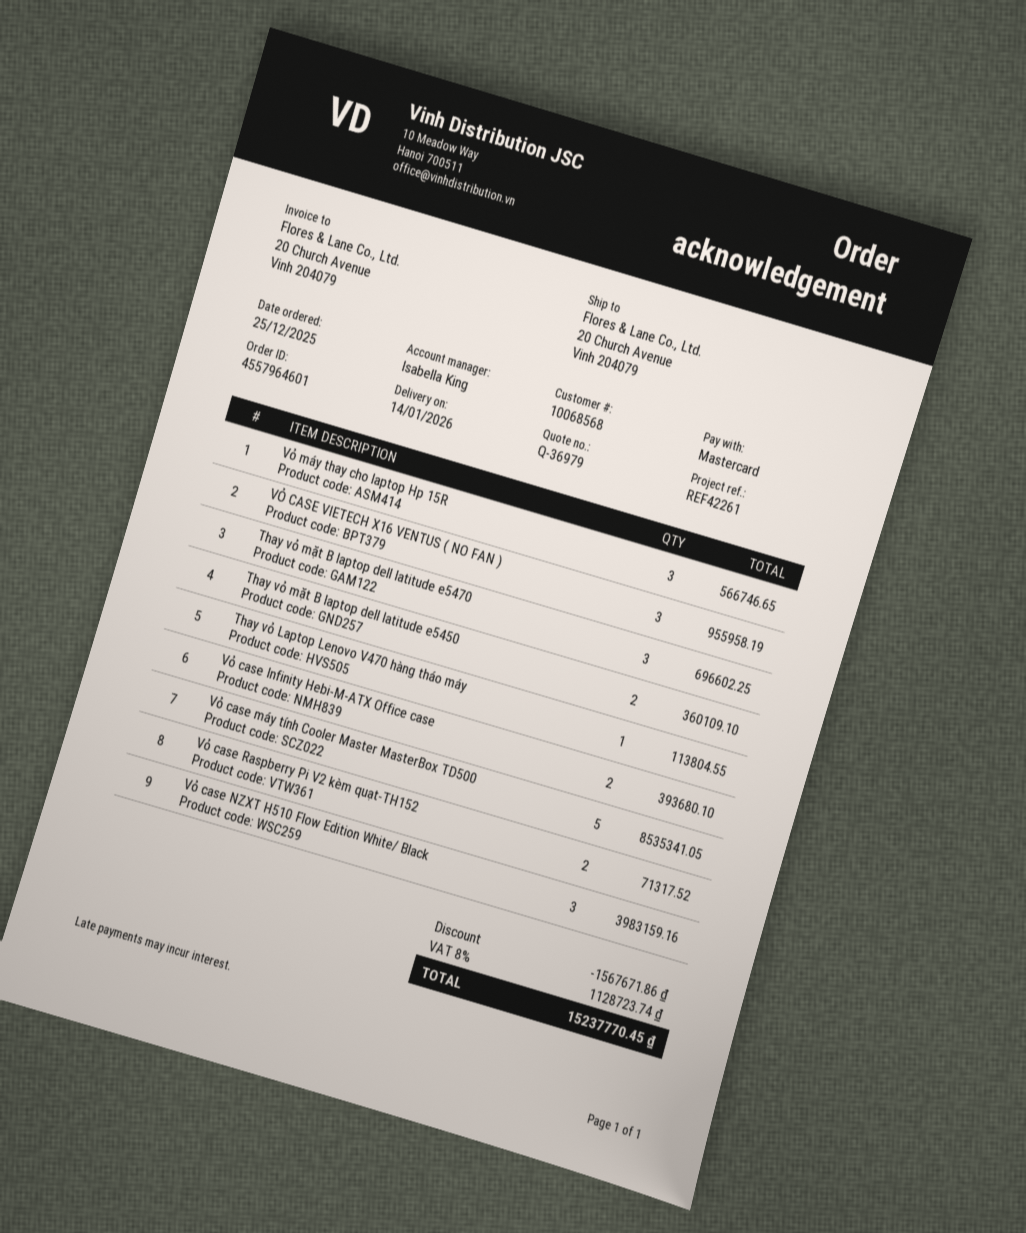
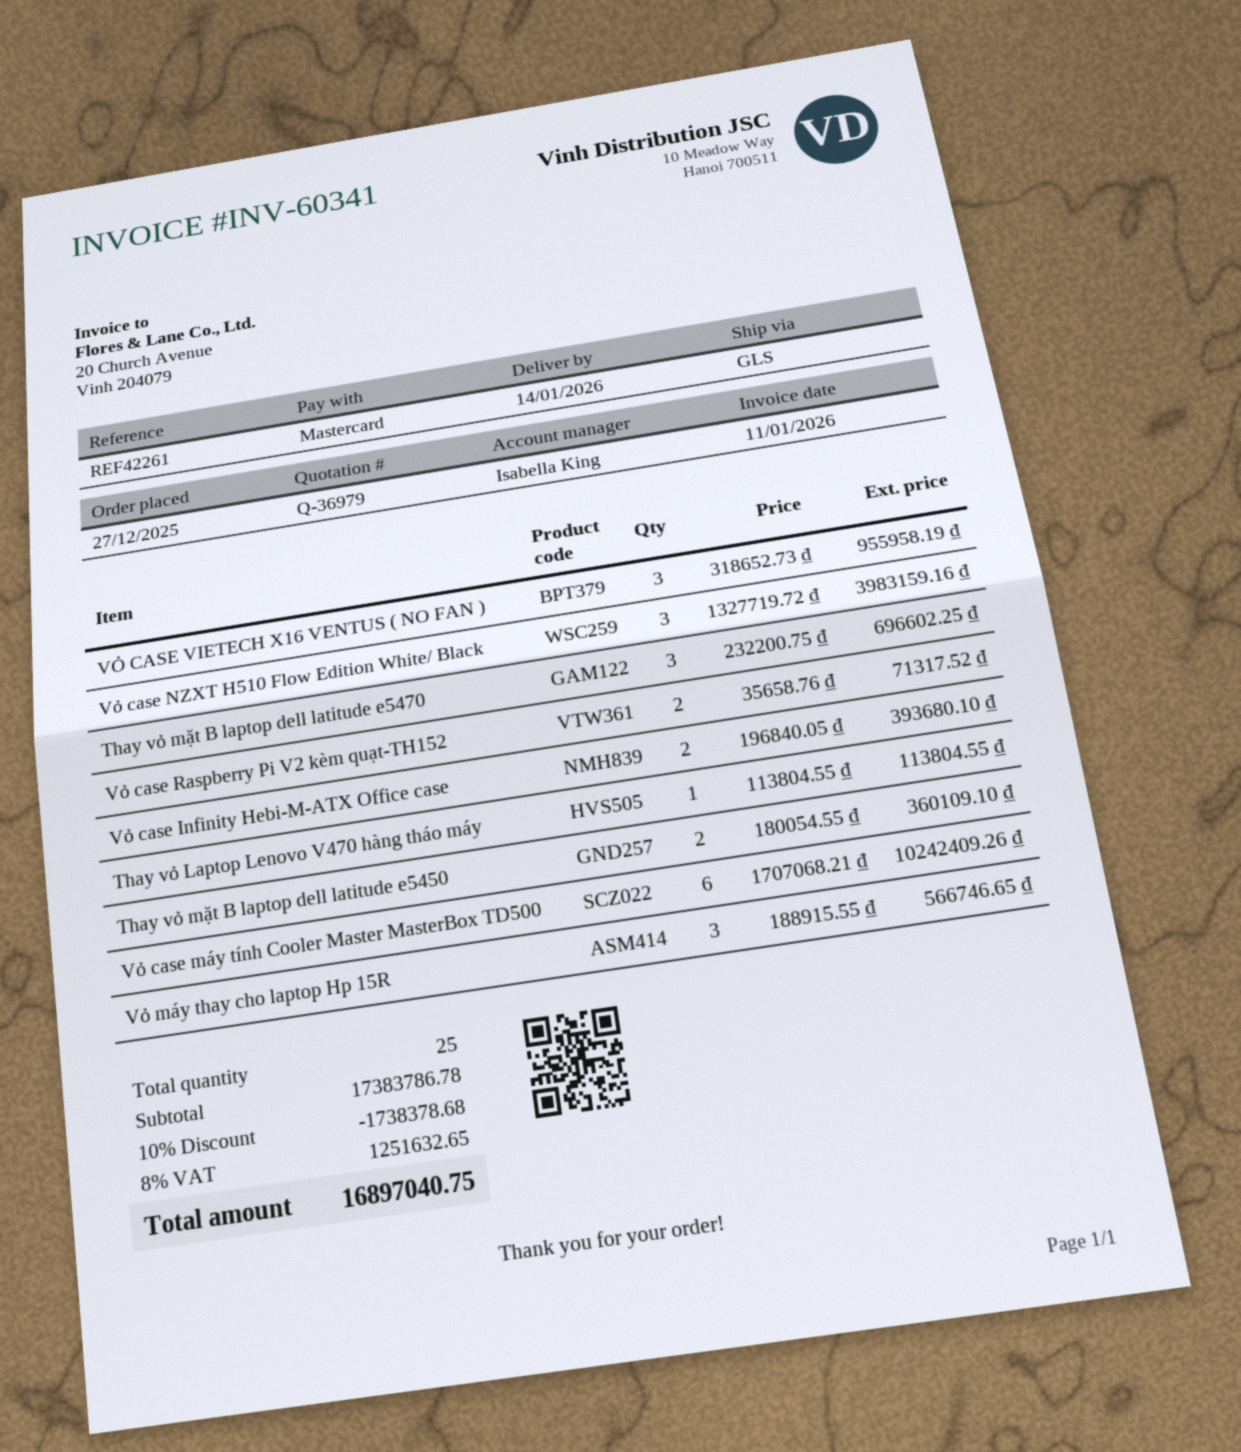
order date: 2025-12-25 -> 2025-12-27
Vỏ case máy tính Cooler Master MasterBox TD500: 5 for 8535341.05 -> 6 for 10242409.26
discount: 1567671.86 -> 1738378.68
tax: 8% = 1128723.74 -> 8% = 1251632.65
total: 15237770.45 -> 16897040.75

